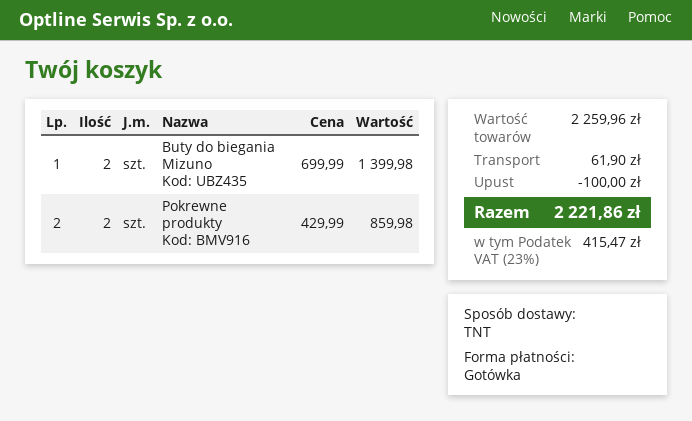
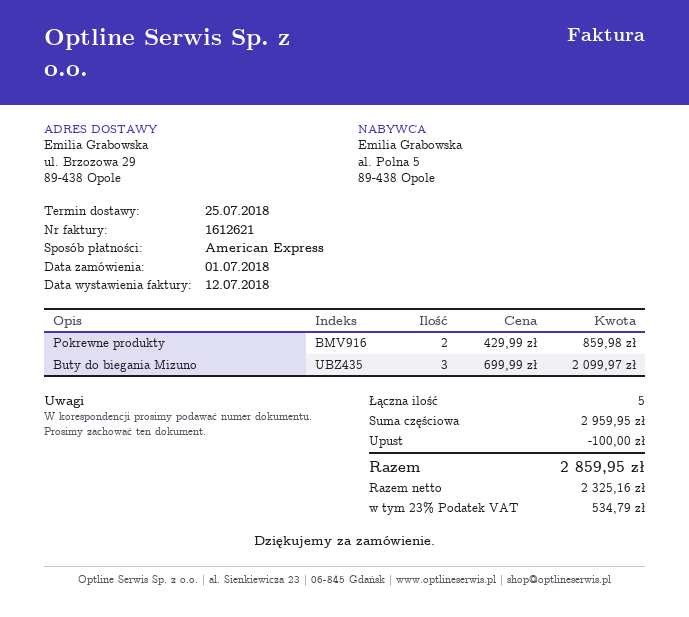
payment method: cash -> American Express
Buty do biegania Mizuno: 2 x 699.99 = 1399.98 -> 3 x 699.99 = 2099.97
subtotal: 2259.96 -> 2959.95
shipping: 61.90 -> none
tax: 23% = 415.47 -> 23% = 534.79
total: 2221.86 -> 2859.95

